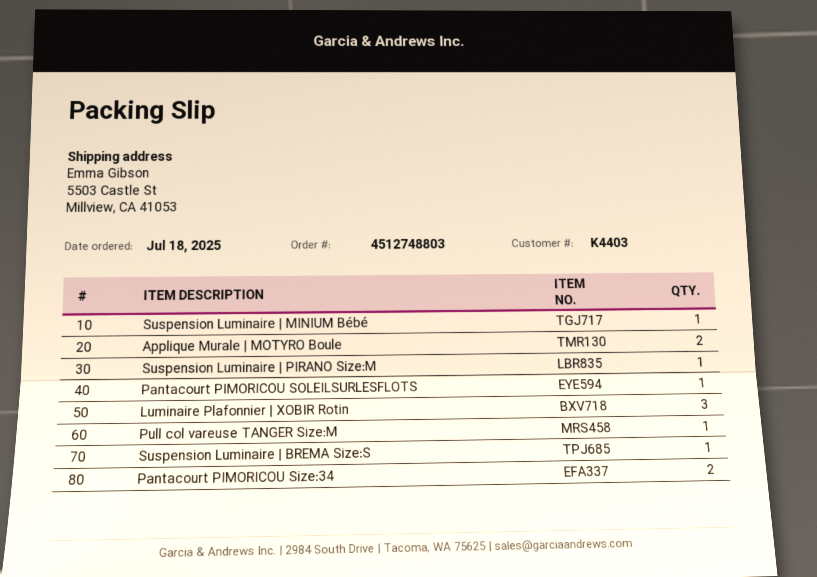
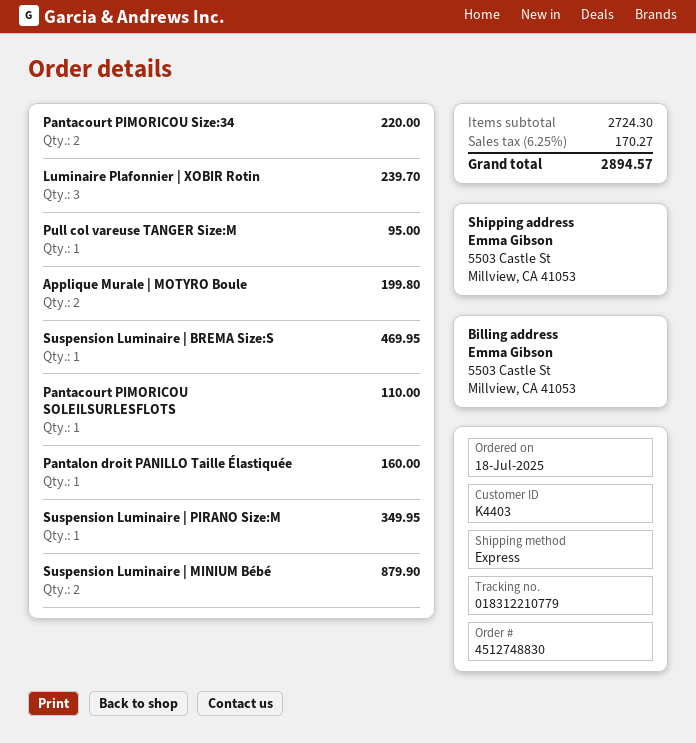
order number: 4512748803 -> 4512748830
Suspension Luminaire | MINIUM Bébé: 1 -> 2
Pantalon droit PANILLO Taille Élastiquée: none -> 1

